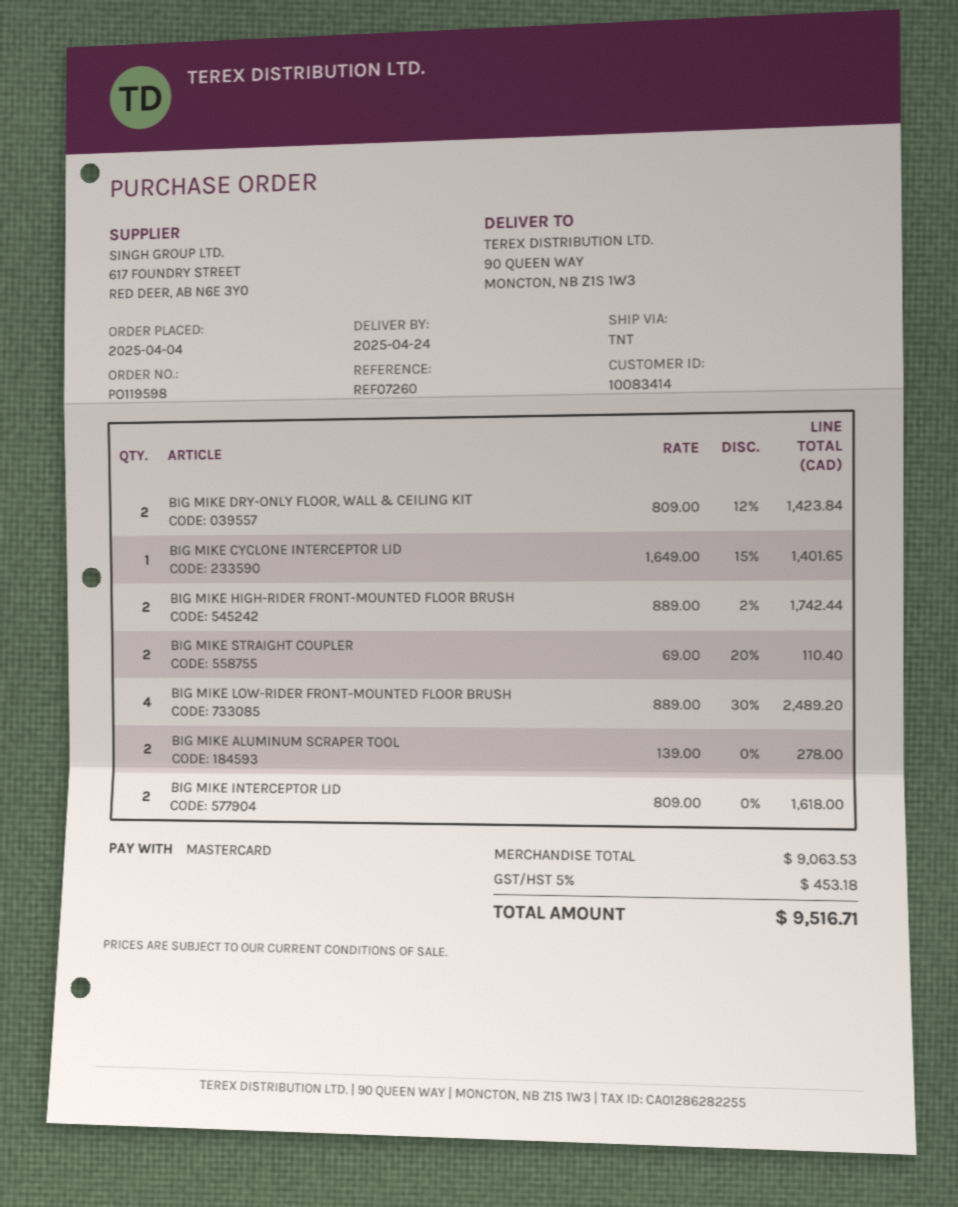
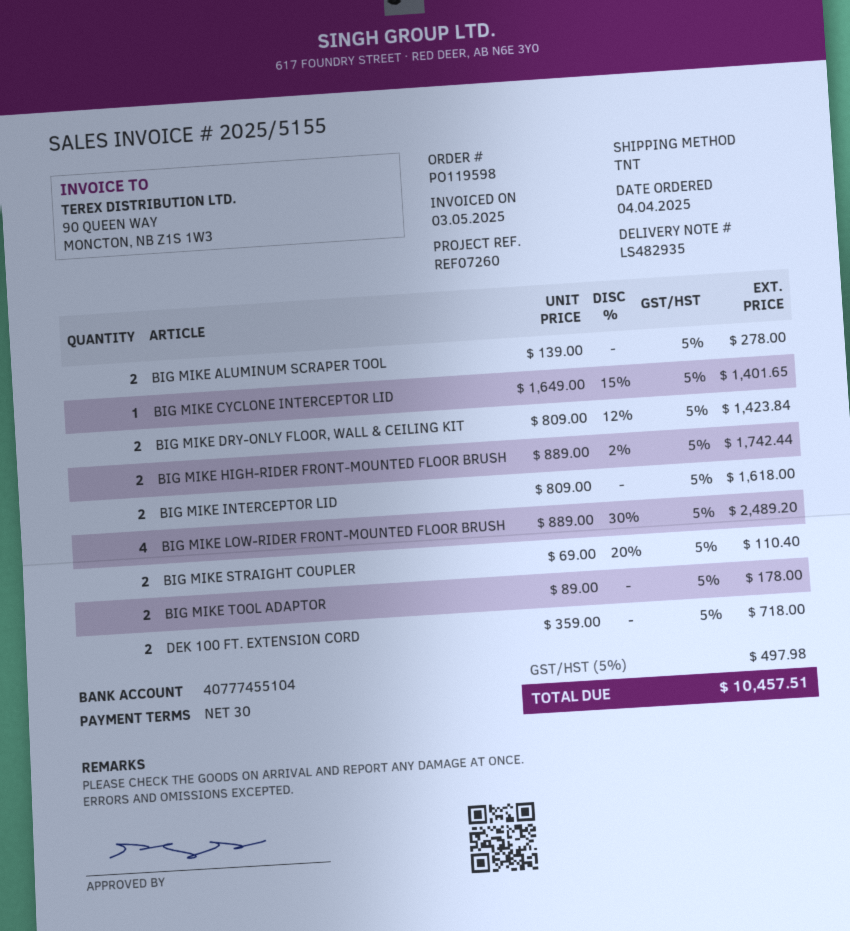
BIG MIKE TOOL ADAPTOR: none -> 2 x 89.00 = 178.00
DEK 100 FT. EXTENSION CORD: none -> 2 x 359.00 = 718.00
tax: 5% = 453.18 -> 5% = 497.98
total: 9516.71 -> 10457.51

